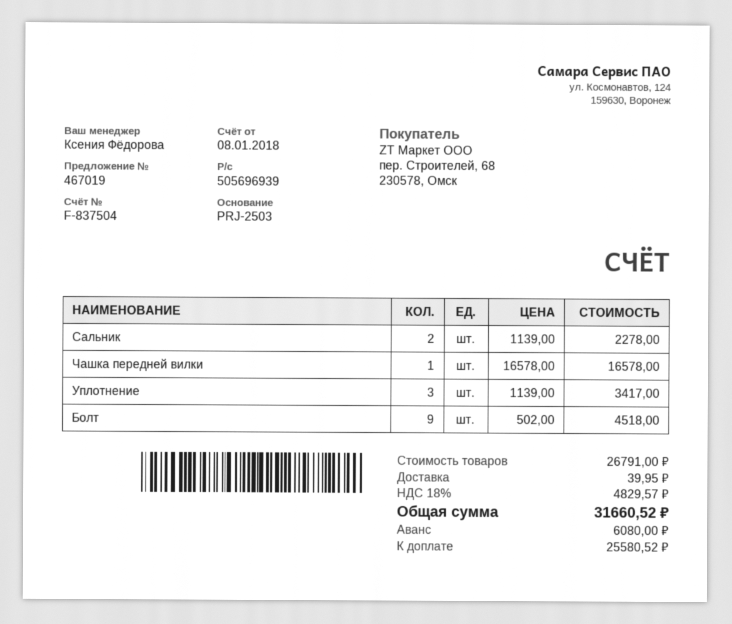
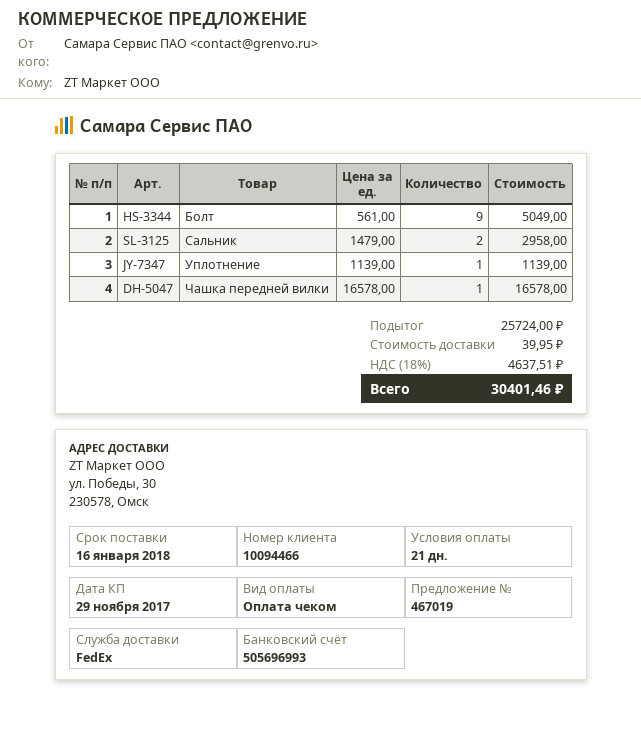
bank account: 505696939 -> 505696993
Сальник: 2 x 1139.00 = 2278.00 -> 2 x 1479.00 = 2958.00
Уплотнение: 3 x 1139.00 = 3417.00 -> 1 x 1139.00 = 1139.00
Болт: 9 x 502.00 = 4518.00 -> 9 x 561.00 = 5049.00
subtotal: 26791.00 -> 25724.00
tax: 18% = 4829.57 -> 18% = 4637.51
total: 31660.52 -> 30401.46

